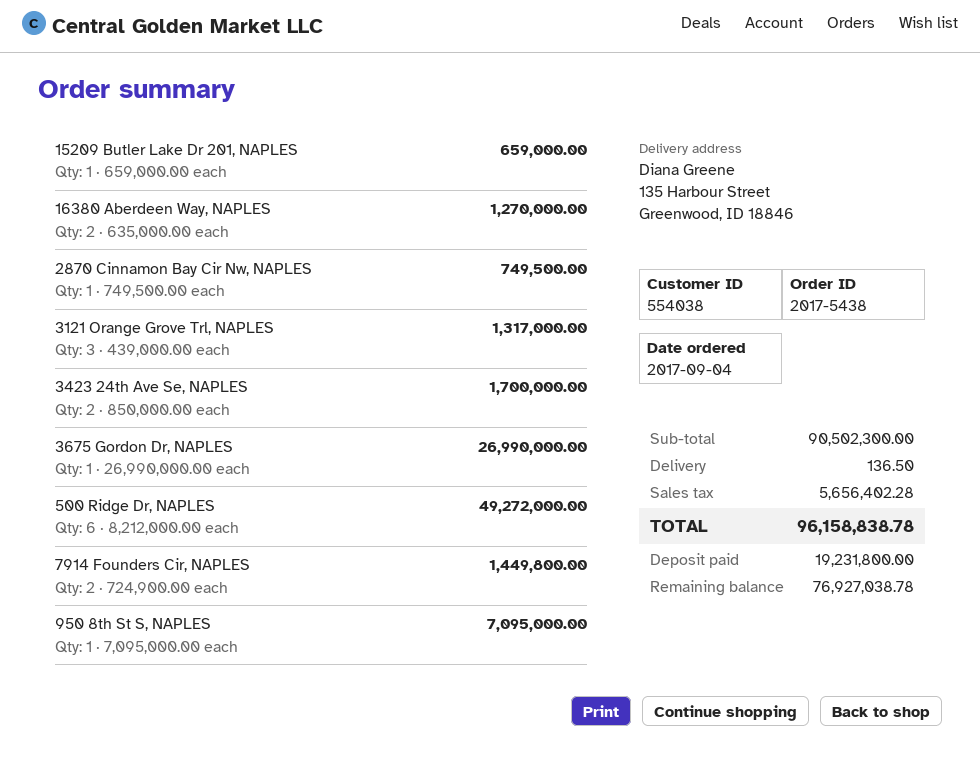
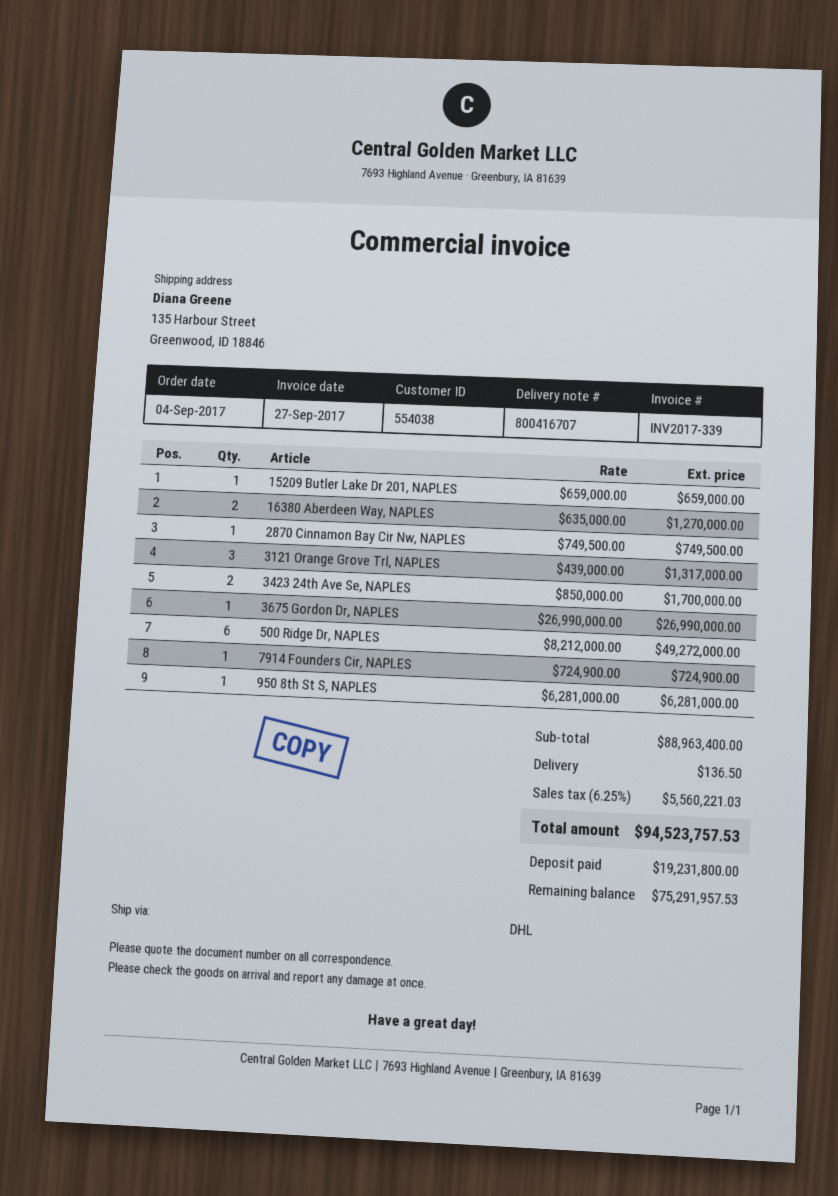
7914 Founders Cir, NAPLES: 2 x 724900.00 = 1449800.00 -> 1 x 724900.00 = 724900.00
950 8th St S, NAPLES: 1 x 7095000.00 = 7095000.00 -> 1 x 6281000.00 = 6281000.00
subtotal: 90502300.00 -> 88963400.00
tax: 5656402.28 -> 5560221.03
total: 96158838.78 -> 94523757.53
balance: 76927038.78 -> 75291957.53

